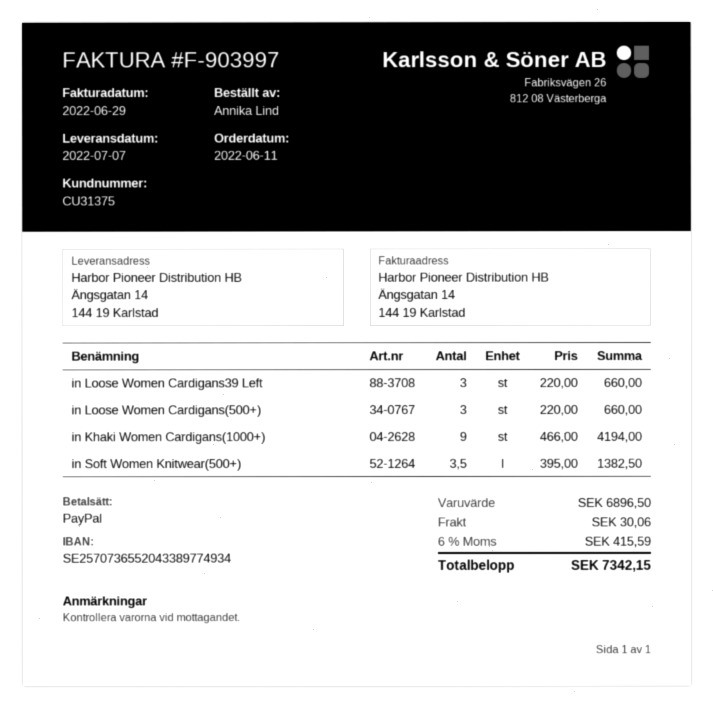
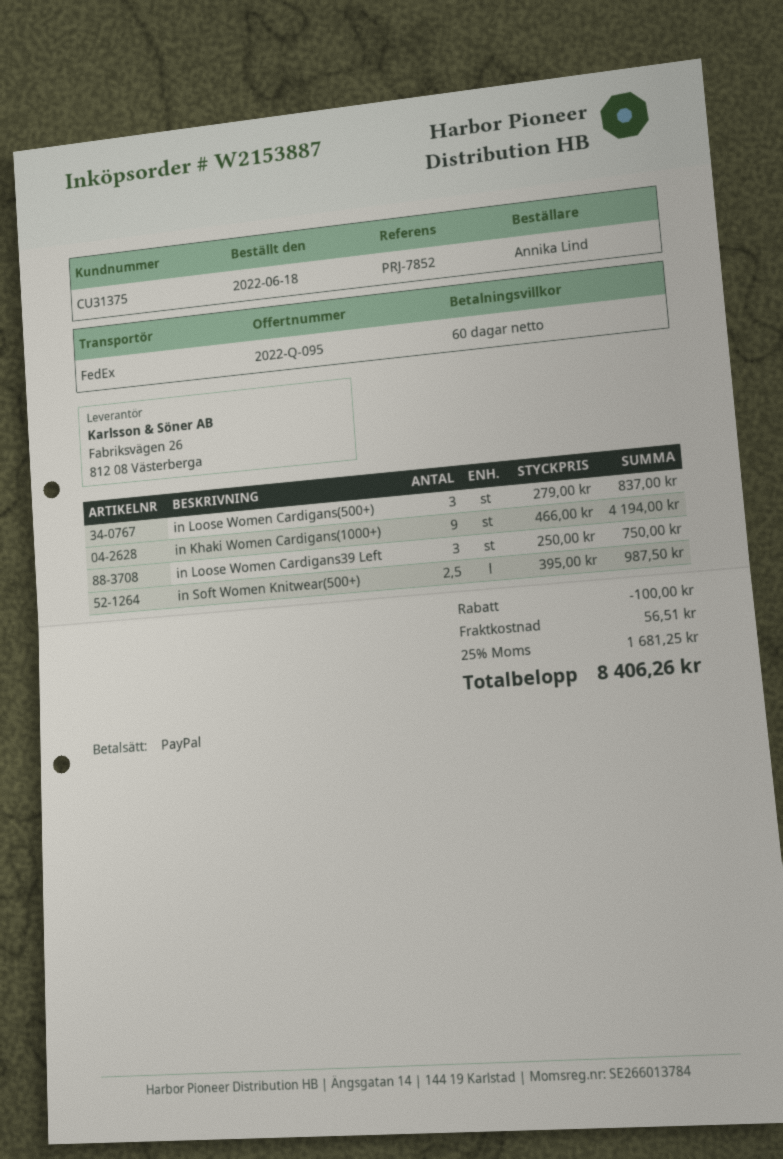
order date: 2022-06-11 -> 2022-06-18
in Loose Women Cardigans39 Left: 3 x 220.00 = 660.00 -> 3 x 250.00 = 750.00
in Loose Women Cardigans(500+): 3 x 220.00 = 660.00 -> 3 x 279.00 = 837.00
in Soft Women Knitwear(500+): 3.5 x 395.00 = 1382.50 -> 2.5 x 395.00 = 987.50
discount: none -> 100.00
shipping: 30.06 -> 56.51
tax: 6% = 415.59 -> 25% = 1681.25
total: 7342.15 -> 8406.26

